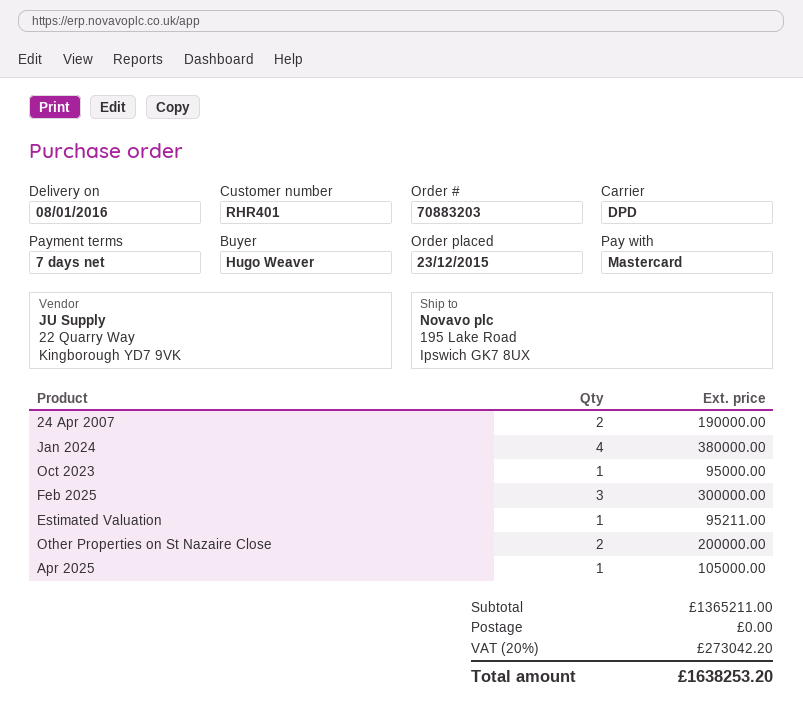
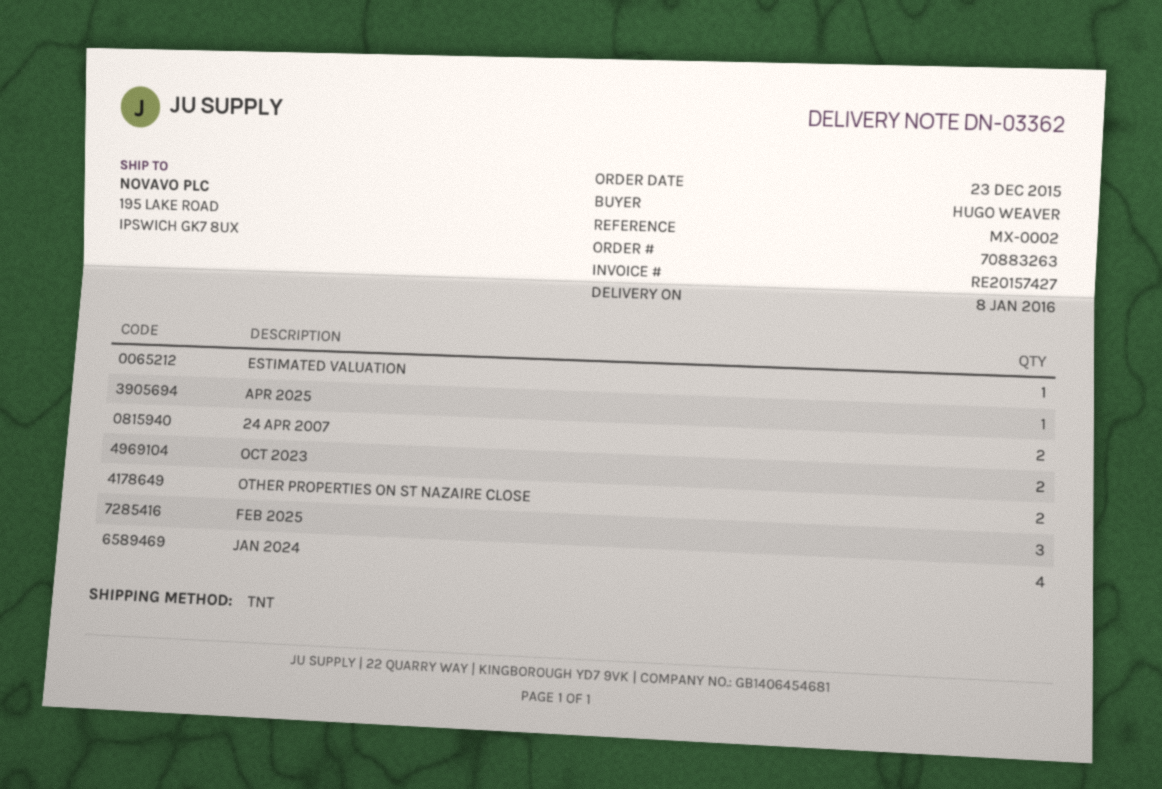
order number: 70883203 -> 70883263
shipping method: DPD -> TNT
Oct 2023: 1 -> 2

